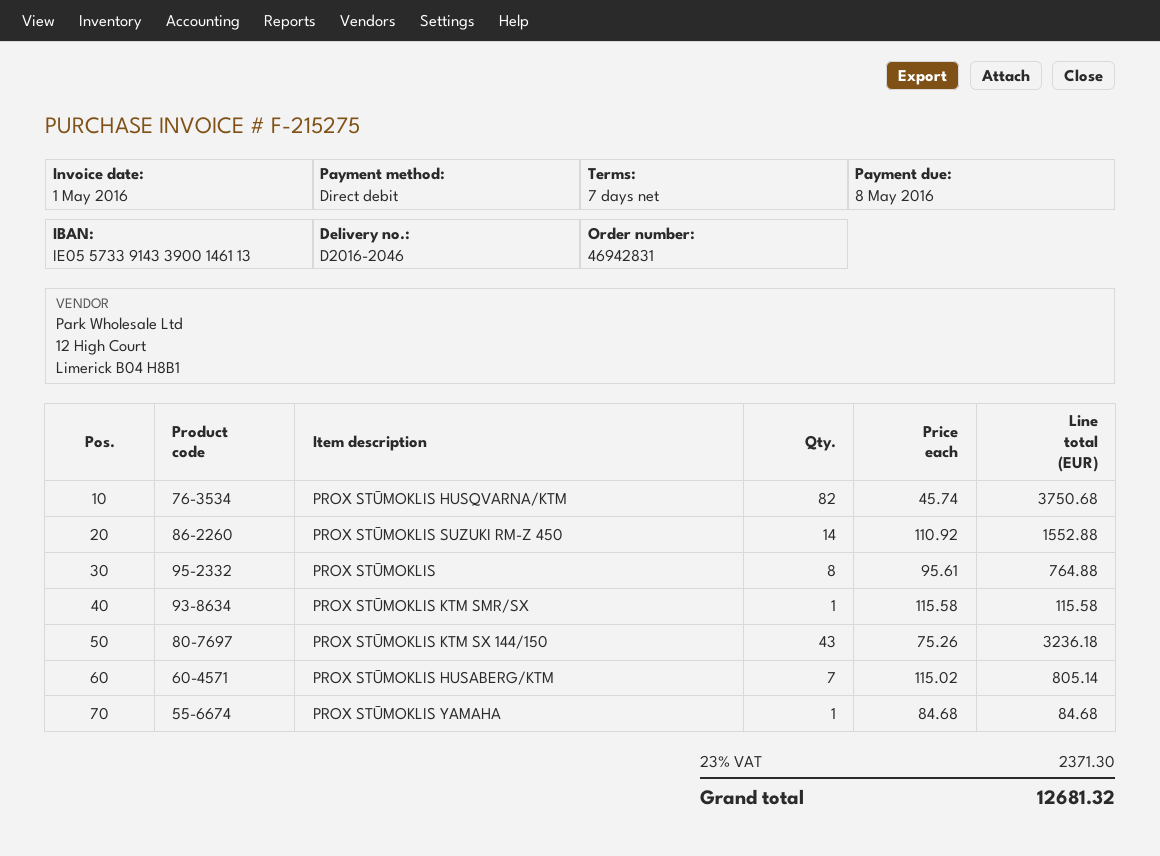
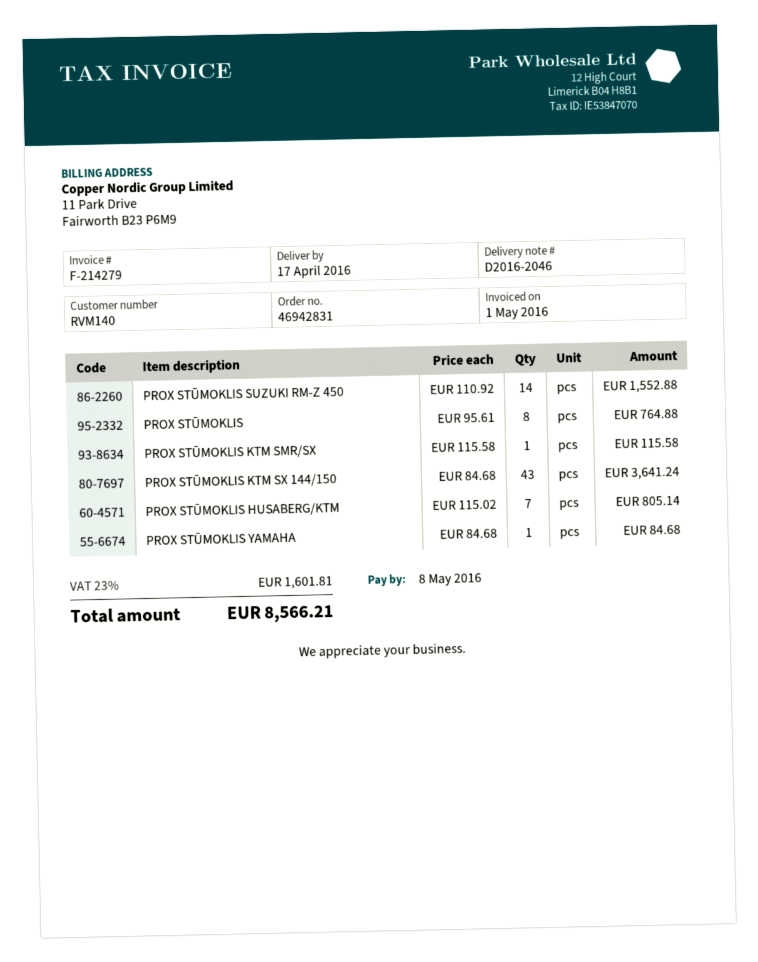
invoice number: F-215275 -> F-214279
PROX STŪMOKLIS HUSQVARNA/KTM: 82 x 45.74 = 3750.68 -> none
PROX STŪMOKLIS KTM SX 144/150: 43 x 75.26 = 3236.18 -> 43 x 84.68 = 3641.24
tax: 23% = 2371.30 -> 23% = 1601.81
total: 12681.32 -> 8566.21

